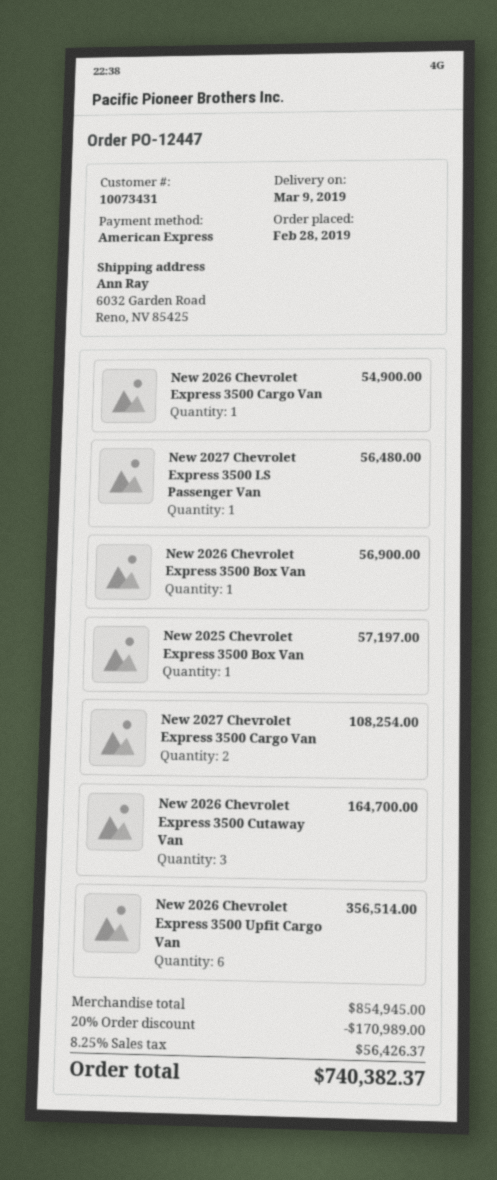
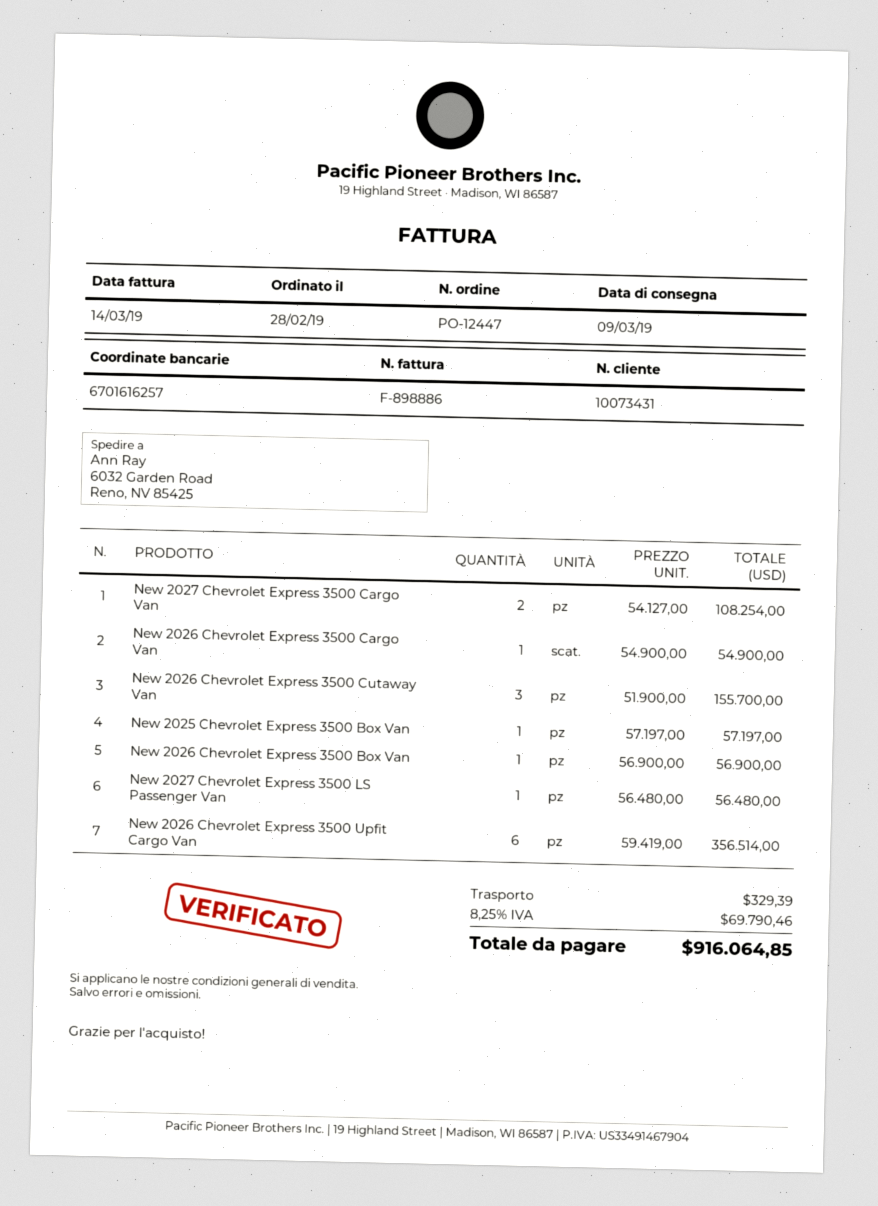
New 2026 Chevrolet Express 3500 Cutaway Van: 3 for 164700.00 -> 3 for 155700.00
discount: 20% = 170989.00 -> none
shipping: none -> 329.39
tax: 8.25% = 56426.37 -> 8.25% = 69790.46
total: 740382.37 -> 916064.85

